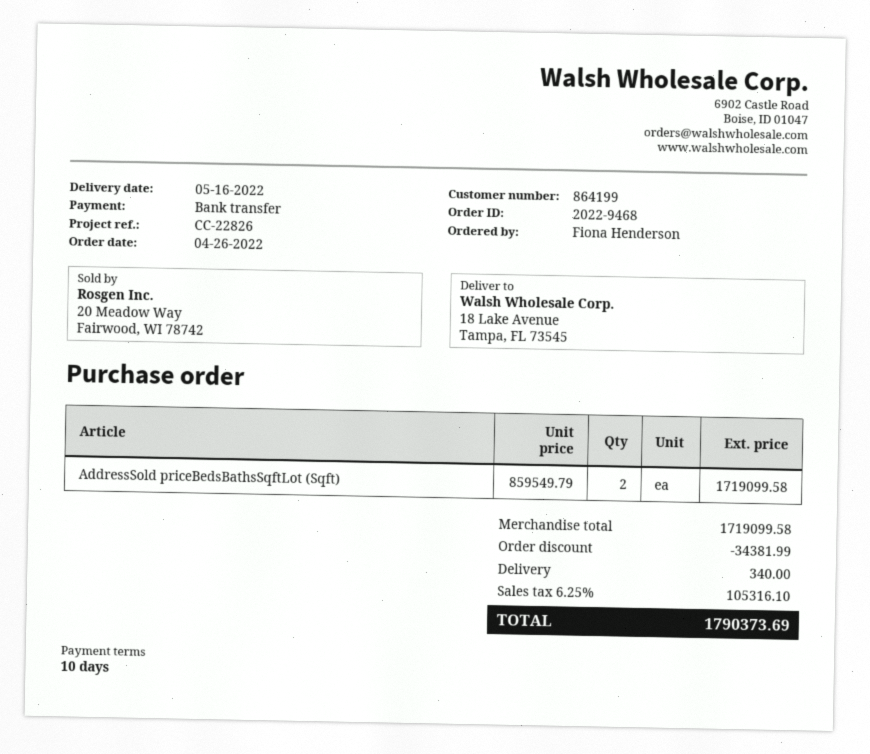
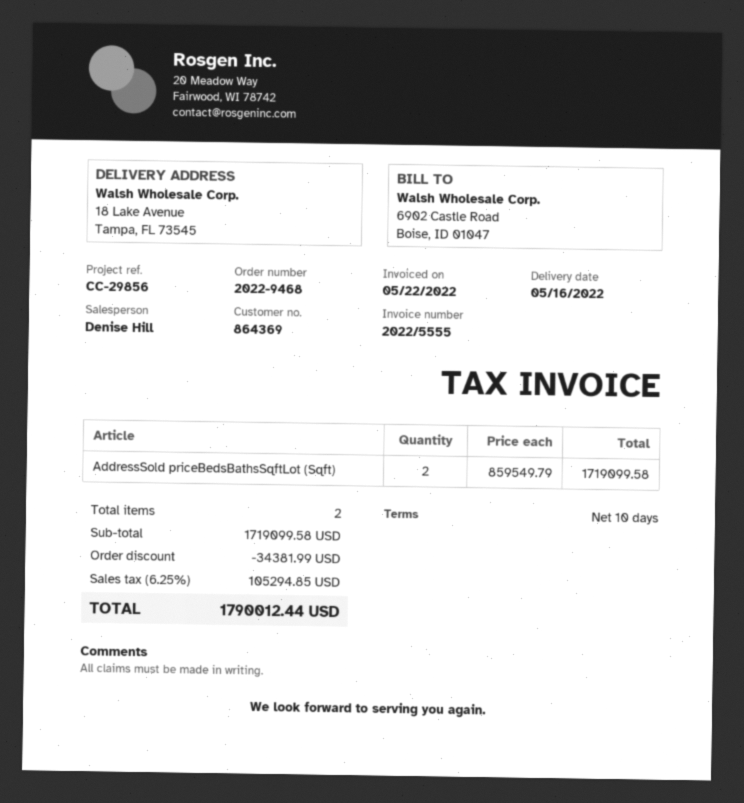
customer number: 864199 -> 864369
reference: CC-22826 -> CC-29856
shipping: 340.00 -> none
tax: 6.25% = 105316.10 -> 6.25% = 105294.85
total: 1790373.69 -> 1790012.44

